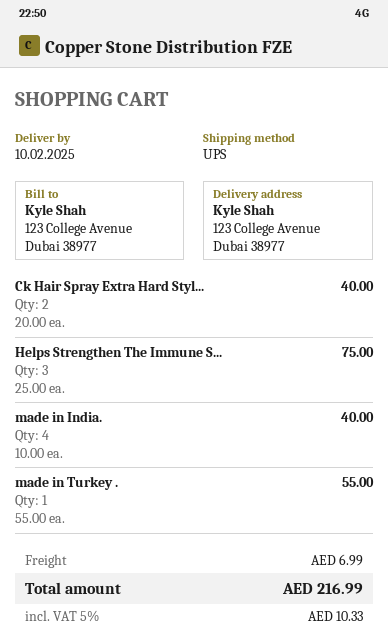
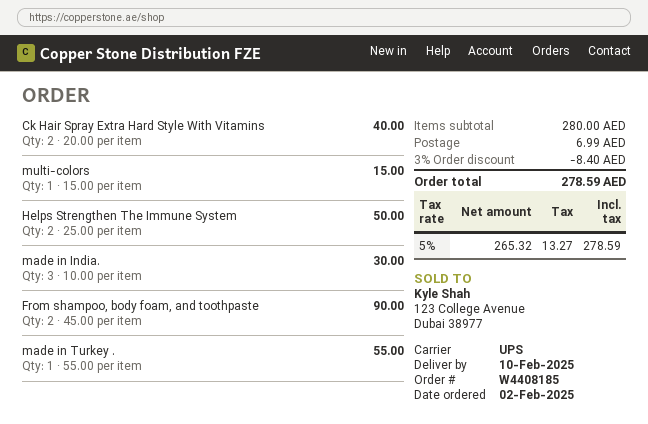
Helps Strengthen The Immune S...: 3 x 25.00 = 75.00 -> 2 x 25.00 = 50.00
made in India.: 4 x 10.00 = 40.00 -> 3 x 10.00 = 30.00
multi-colors: none -> 1 x 15.00 = 15.00
From shampoo, body foam, and toothpaste: none -> 2 x 45.00 = 90.00
discount: none -> 3% = 8.40
tax: 5% = 10.33 -> 5% = 13.27
total: 216.99 -> 278.59

